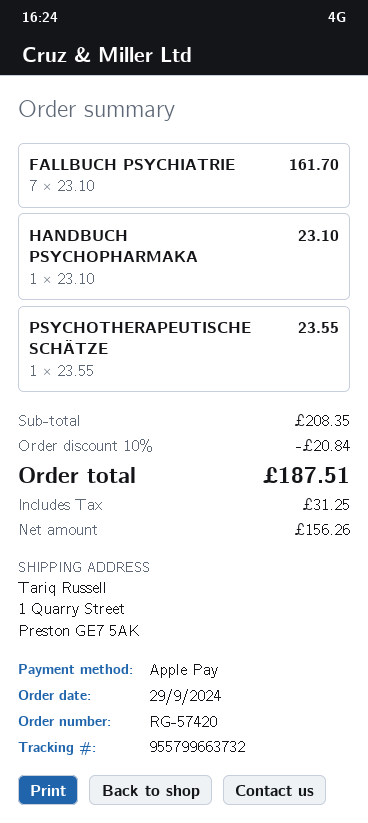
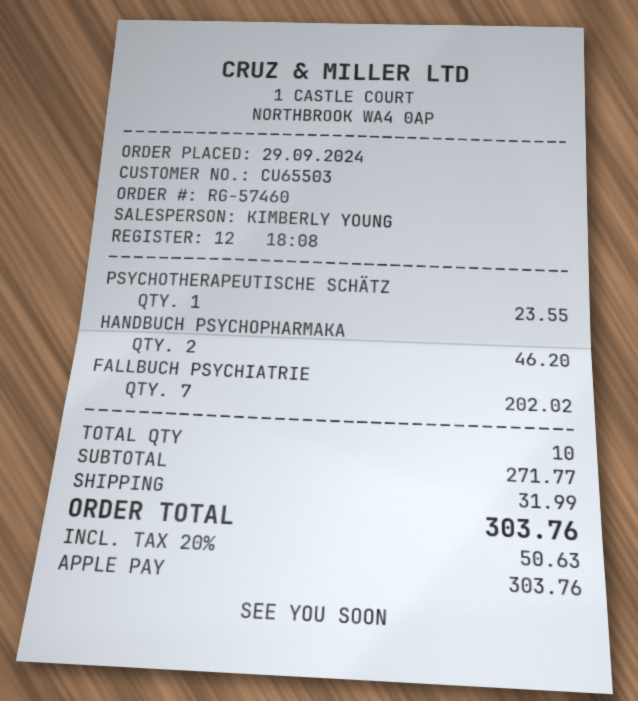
order number: RG-57420 -> RG-57460
FALLBUCH PSYCHIATRIE: 7 for 161.70 -> 7 for 202.02
HANDBUCH PSYCHOPHARMAKA: 1 for 23.10 -> 2 for 46.20
subtotal: 208.35 -> 271.77
discount: 10% = 20.84 -> none
shipping: none -> 31.99
tax: 31.25 -> 50.63
total: 187.51 -> 303.76

